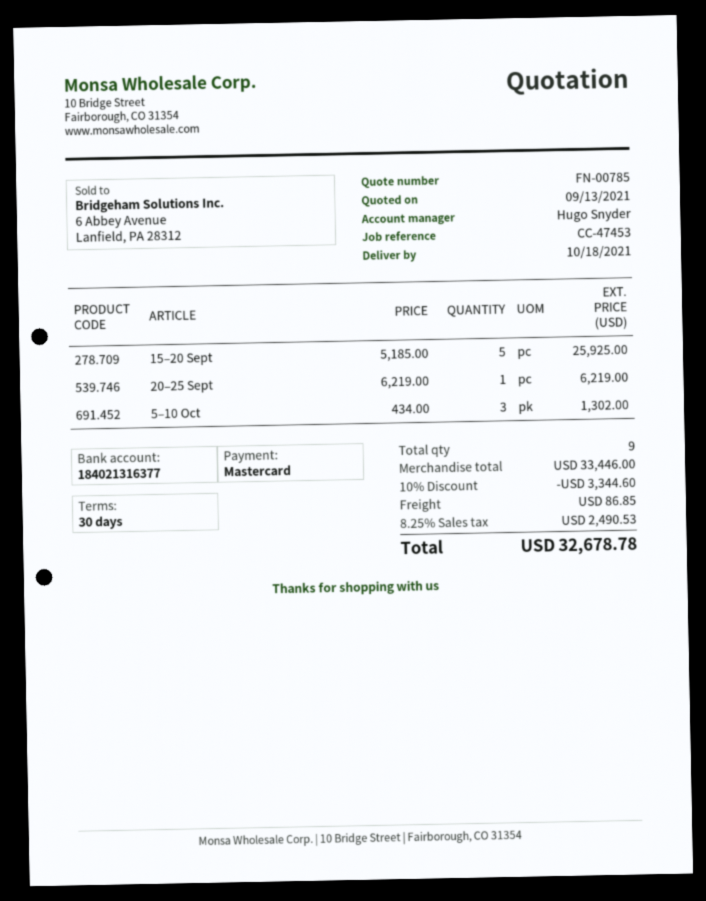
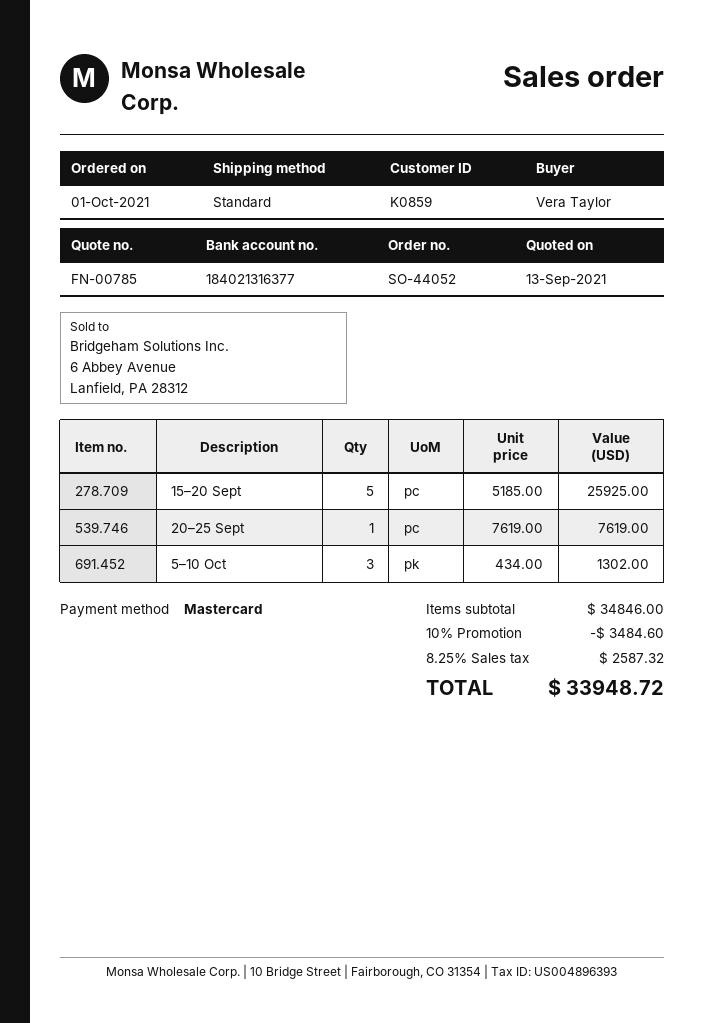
20–25 Sept: 1 x 6219.00 = 6219.00 -> 1 x 7619.00 = 7619.00
subtotal: 33446.00 -> 34846.00
discount: 10% = 3344.60 -> 10% = 3484.60
shipping: 86.85 -> none
tax: 8.25% = 2490.53 -> 8.25% = 2587.32
total: 32678.78 -> 33948.72

